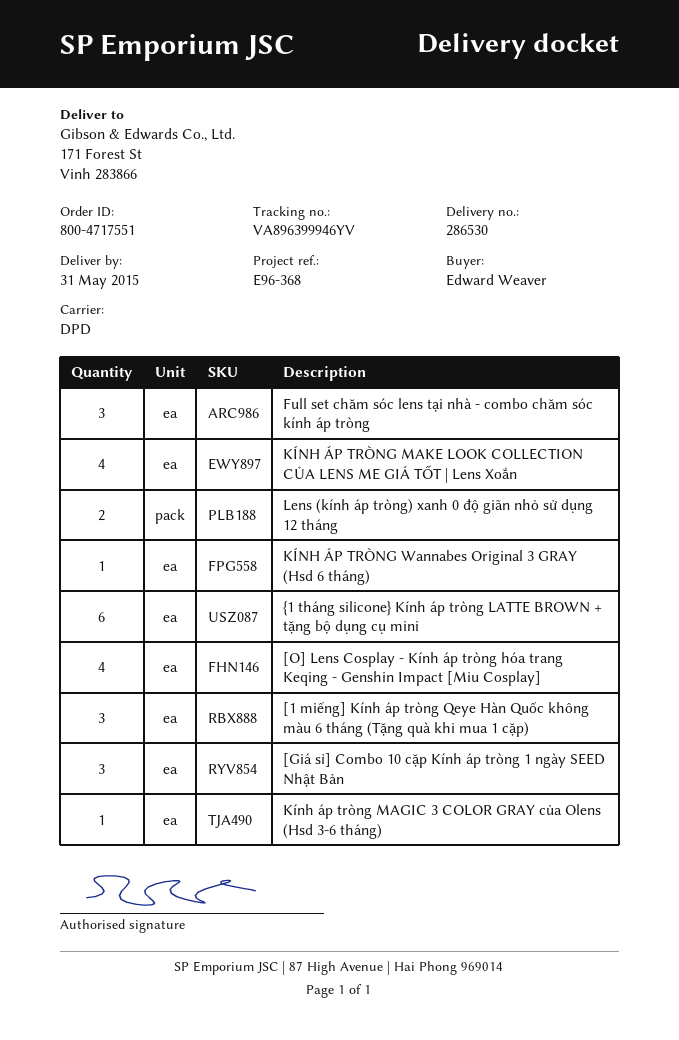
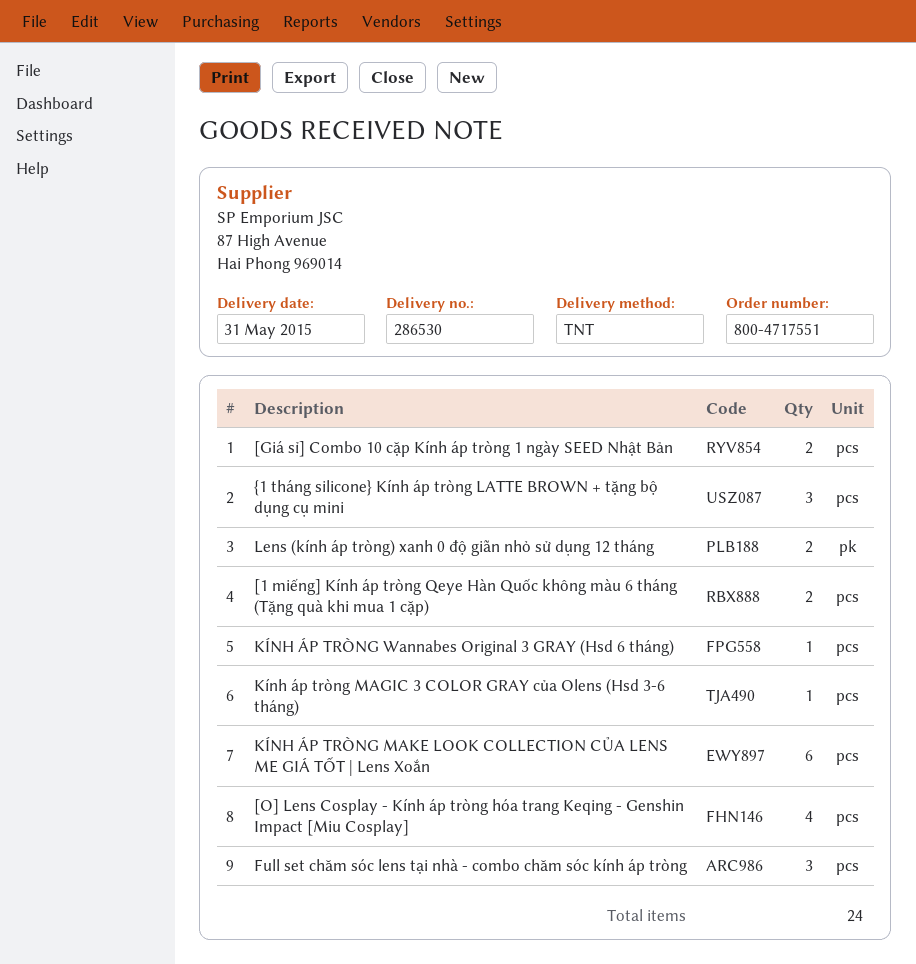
shipping method: DPD -> TNT
KÍNH ÁP TRÒNG MAKE LOOK COLLECTION CỦA LENS ME GIÁ TỐT | Lens Xoắn: 4 -> 6
{1 tháng silicone} Kính áp tròng LATTE BROWN + tặng bộ dụng cụ mini: 6 -> 3
[1 miếng] Kính áp tròng Qeye Hàn Quốc không màu 6 tháng (Tặng quà khi mua 1 cặp): 3 -> 2
[Giá sỉ] Combo 10 cặp Kính áp tròng 1 ngày SEED Nhật Bản: 3 -> 2

